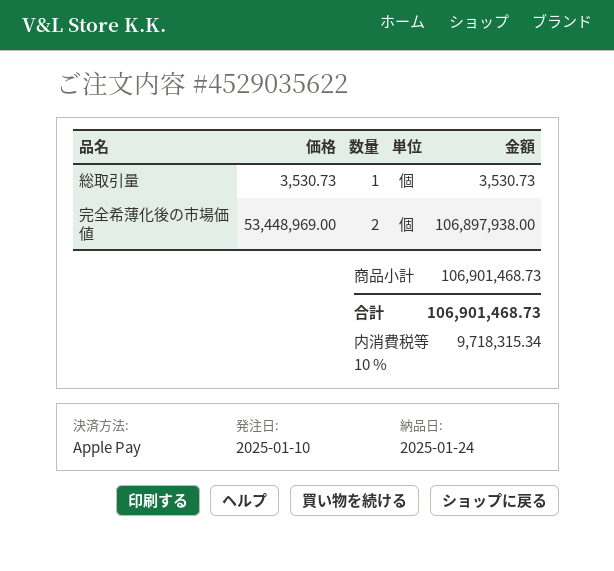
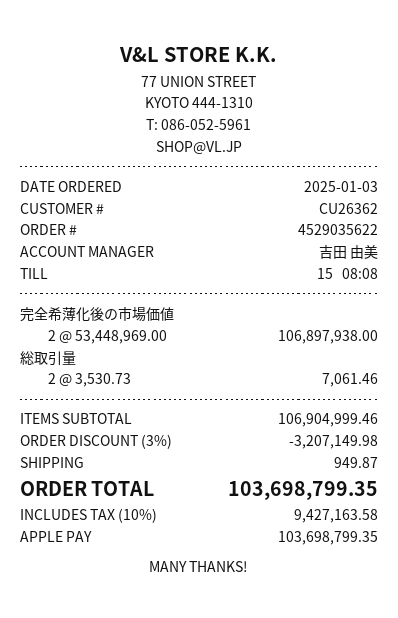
order date: 2025-01-10 -> 2025-01-03
総取引量: 1 x 3530.73 = 3530.73 -> 2 x 3530.73 = 7061.46
subtotal: 106901468.73 -> 106904999.46
discount: none -> 3% = 3207149.98
shipping: none -> 949.87
tax: 10% = 9718315.34 -> 10% = 9427163.58
total: 106901468.73 -> 103698799.35

